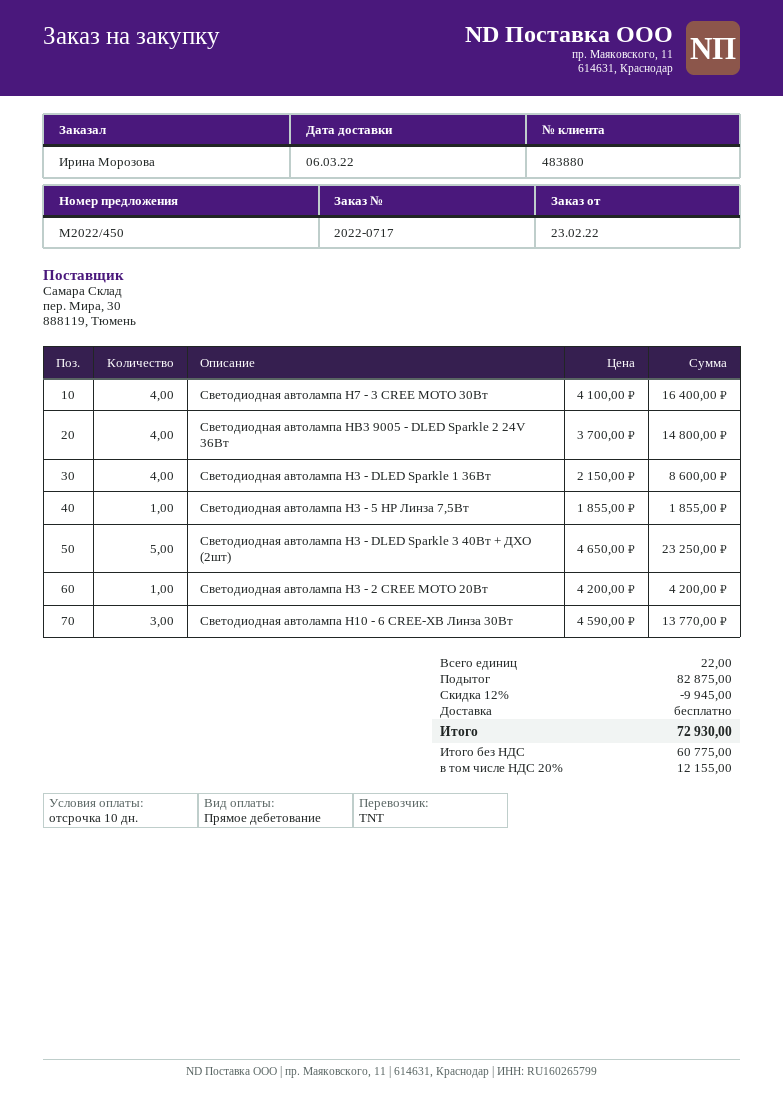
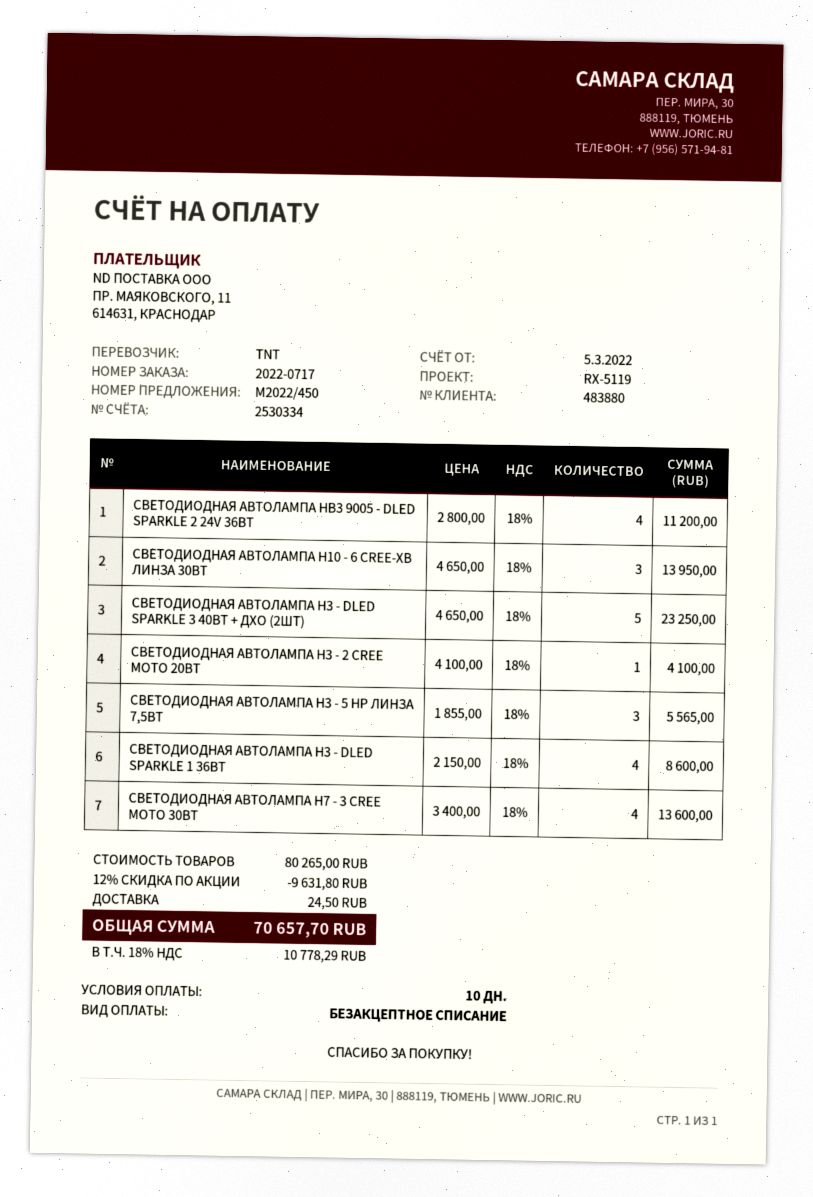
Светодиодная автолампа Н7 - 3 CREE MOTO 30Вт: 4 x 4100.00 = 16400.00 -> 4 x 3400.00 = 13600.00
Светодиодная автолампа HB3 9005 - DLED Sparkle 2 24V 36Вт: 4 x 3700.00 = 14800.00 -> 4 x 2800.00 = 11200.00
Светодиодная автолампа Н3 - 5 HP Линза 7,5Вт: 1 x 1855.00 = 1855.00 -> 3 x 1855.00 = 5565.00
Светодиодная автолампа Н3 - 2 CREE MOTO 20Вт: 1 x 4200.00 = 4200.00 -> 1 x 4100.00 = 4100.00
Светодиодная автолампа Н10 - 6 CREE-XB Линза 30Вт: 3 x 4590.00 = 13770.00 -> 3 x 4650.00 = 13950.00
subtotal: 82875.00 -> 80265.00
discount: 12% = 9945.00 -> 12% = 9631.80
shipping: 0.00 -> 24.50
tax: 20% = 12155.00 -> 18% = 10778.29
total: 72930.00 -> 70657.70

